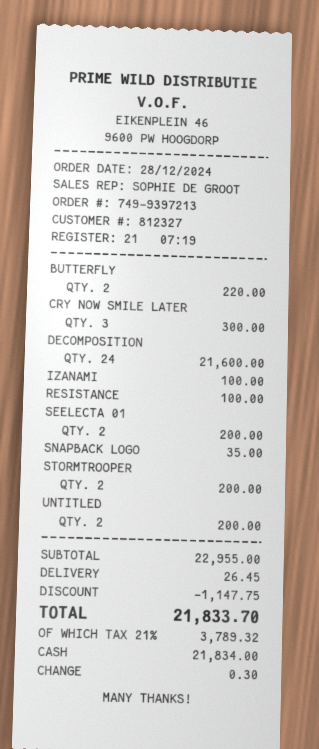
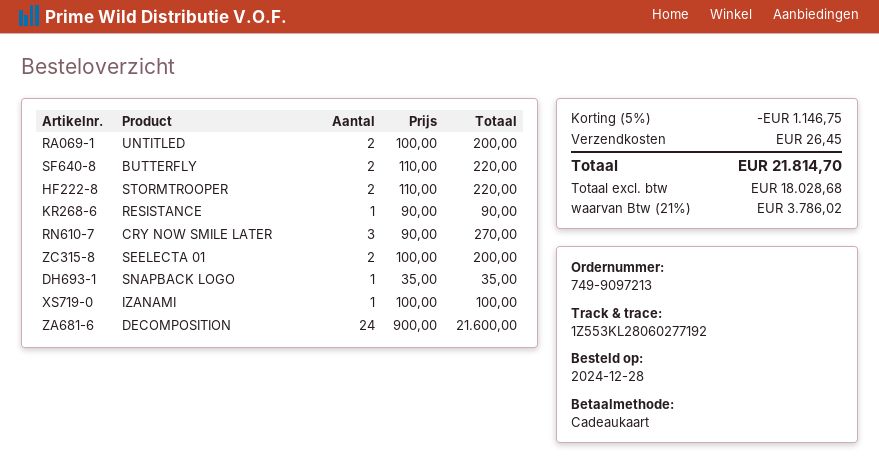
order number: 749-9397213 -> 749-9097213
payment method: cash -> gift card
CRY NOW SMILE LATER: 3 for 300.00 -> 3 for 270.00
RESISTANCE: 1 for 100.00 -> 1 for 90.00
STORMTROOPER: 2 for 200.00 -> 2 for 220.00
discount: 1147.75 -> 1146.75
tax: 21% = 3789.32 -> 21% = 3786.02
total: 21833.70 -> 21814.70

